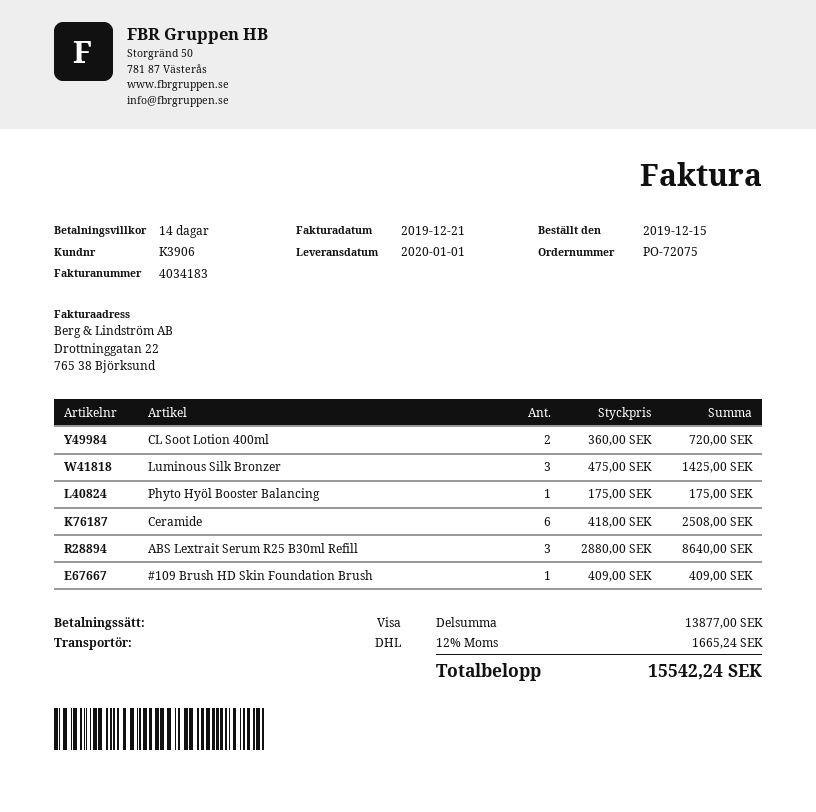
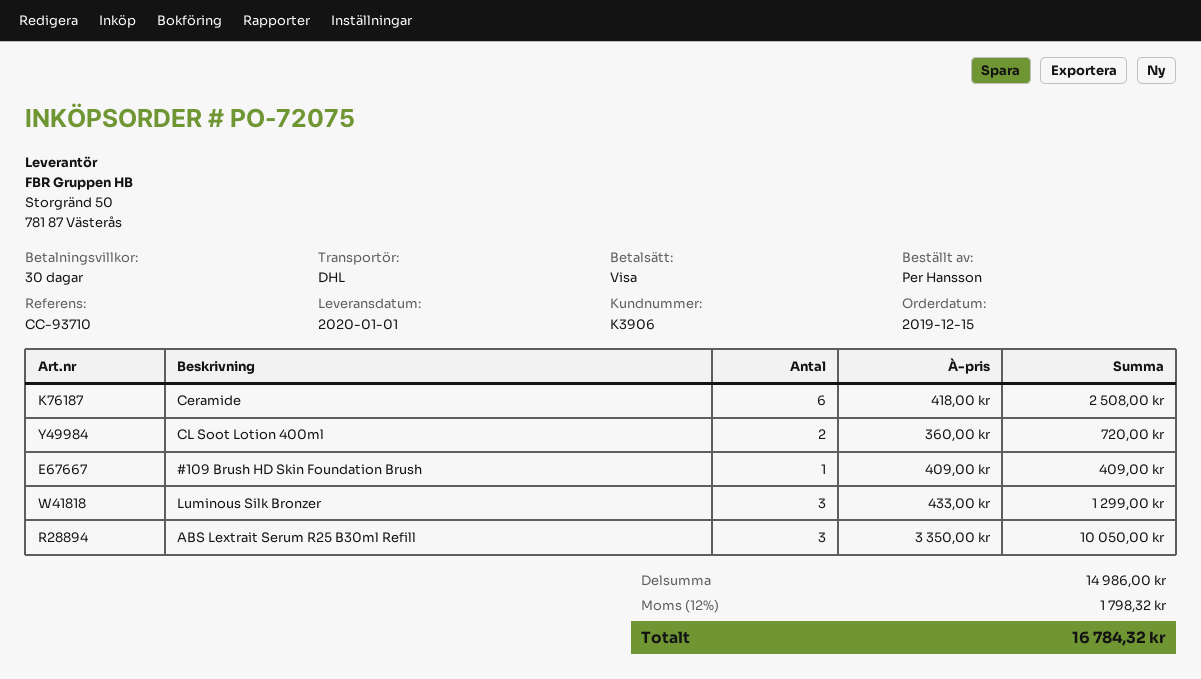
payment terms: 14 days -> 30 days
Luminous Silk Bronzer: 3 x 475.00 = 1425.00 -> 3 x 433.00 = 1299.00
Phyto Hyöl Booster Balancing: 1 x 175.00 = 175.00 -> none
ABS Lextrait Serum R25 B30ml Refill: 3 x 2880.00 = 8640.00 -> 3 x 3350.00 = 10050.00
subtotal: 13877.00 -> 14986.00
tax: 12% = 1665.24 -> 12% = 1798.32
total: 15542.24 -> 16784.32

